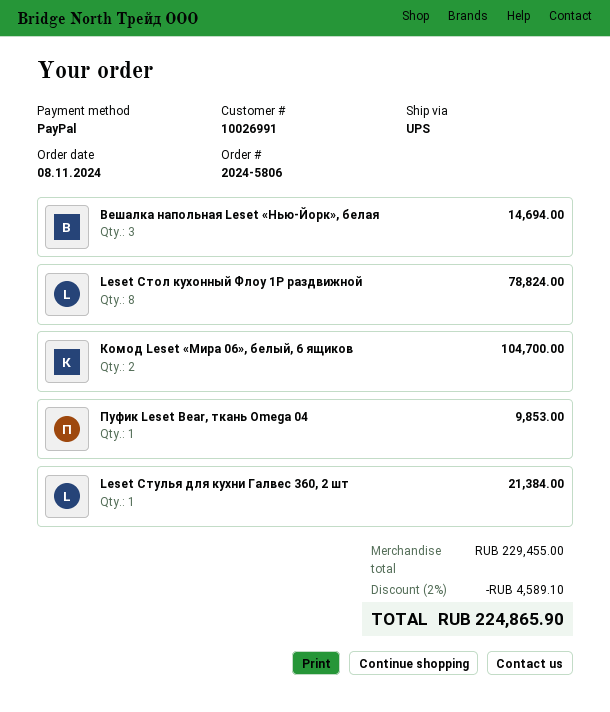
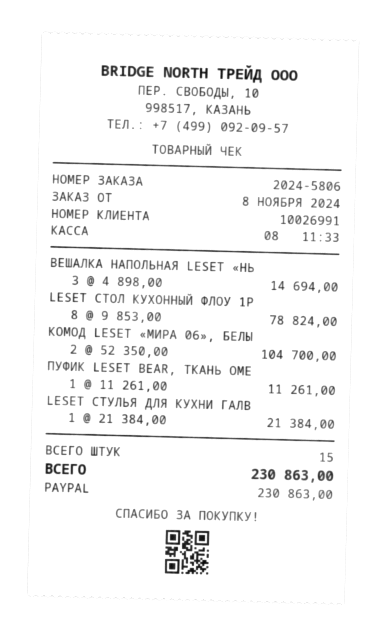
Пуфик Leset Bear, ткань Omega 04: 1 for 9853.00 -> 1 for 11261.00
discount: 2% = 4589.10 -> none
total: 224865.90 -> 230863.00

